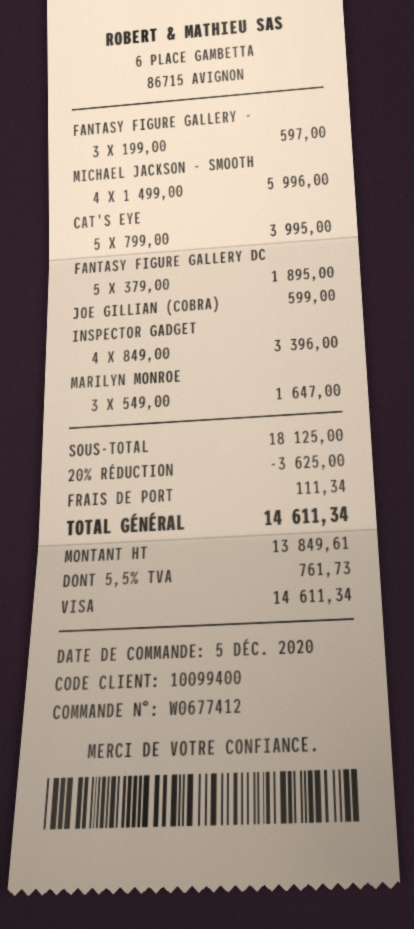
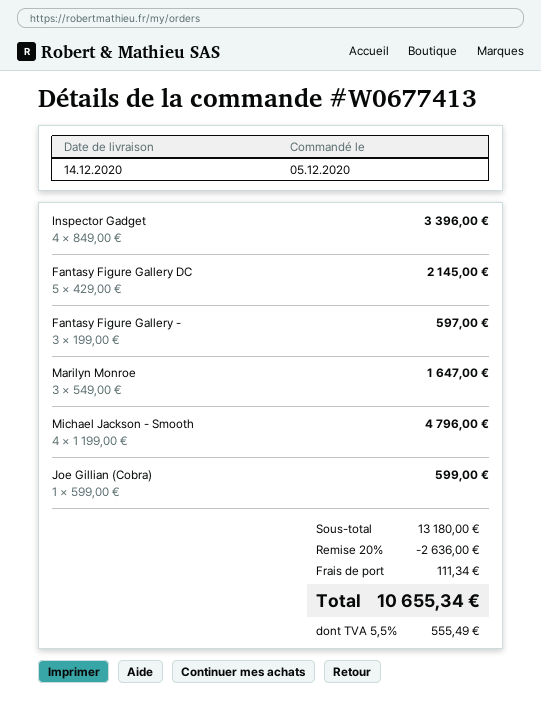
order number: W0677412 -> W0677413
MICHAEL JACKSON - SMOOTH: 4 x 1499.00 = 5996.00 -> 4 x 1199.00 = 4796.00
CAT'S EYE: 5 x 799.00 = 3995.00 -> none
FANTASY FIGURE GALLERY DC: 5 x 379.00 = 1895.00 -> 5 x 429.00 = 2145.00
subtotal: 18125.00 -> 13180.00
discount: 20% = 3625.00 -> 20% = 2636.00
tax: 5.5% = 761.73 -> 5.5% = 555.49
total: 14611.34 -> 10655.34

